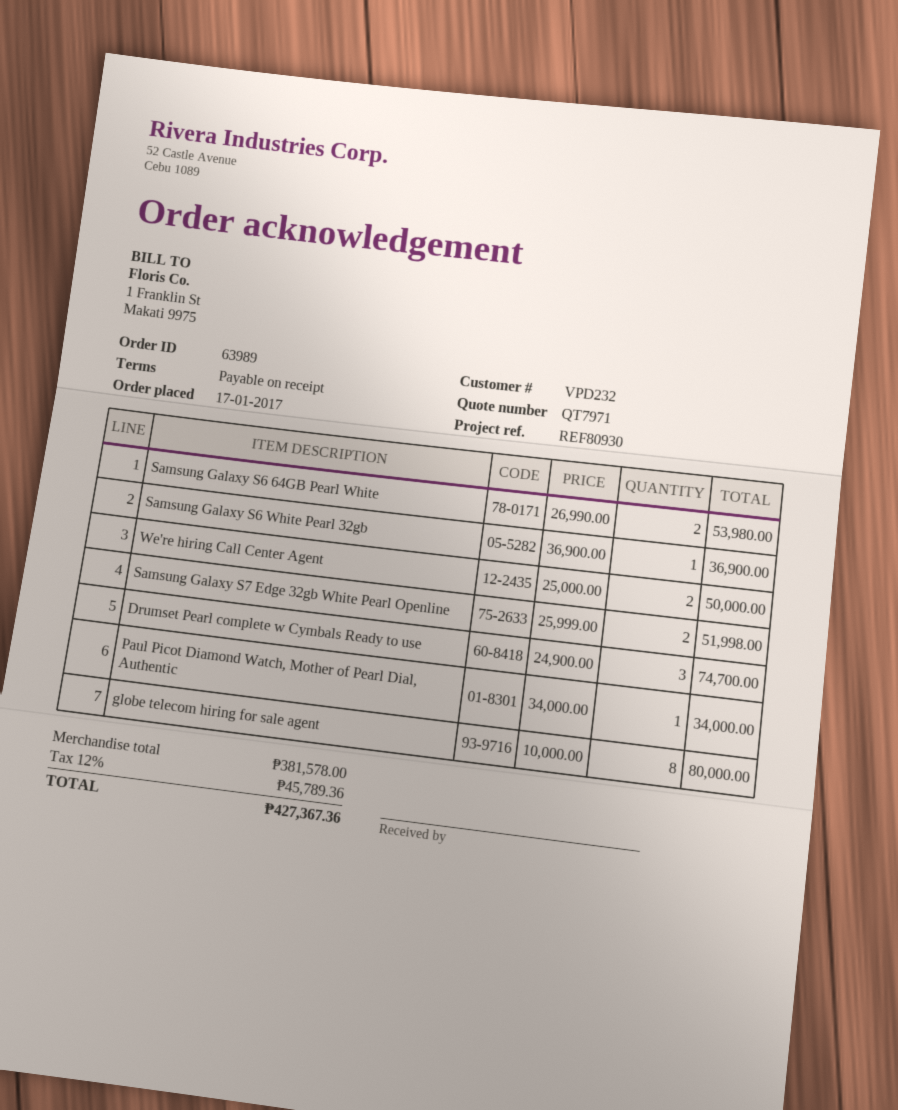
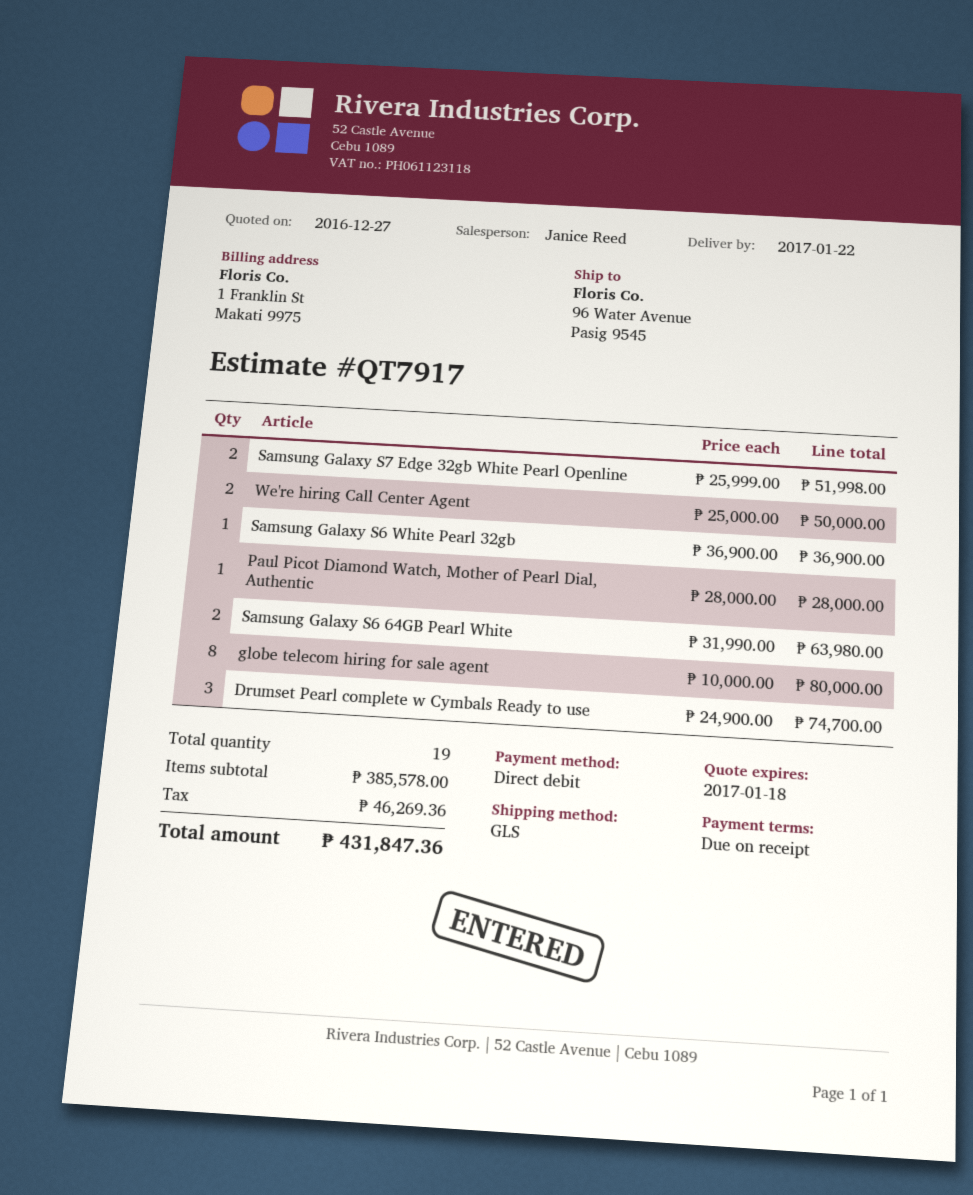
quote number: QT7971 -> QT7917
Samsung Galaxy S6 64GB Pearl White: 2 x 26990.00 = 53980.00 -> 2 x 31990.00 = 63980.00
Paul Picot Diamond Watch, Mother of Pearl Dial, Authentic: 1 x 34000.00 = 34000.00 -> 1 x 28000.00 = 28000.00
subtotal: 381578.00 -> 385578.00
tax: 45789.36 -> 46269.36
total: 427367.36 -> 431847.36

